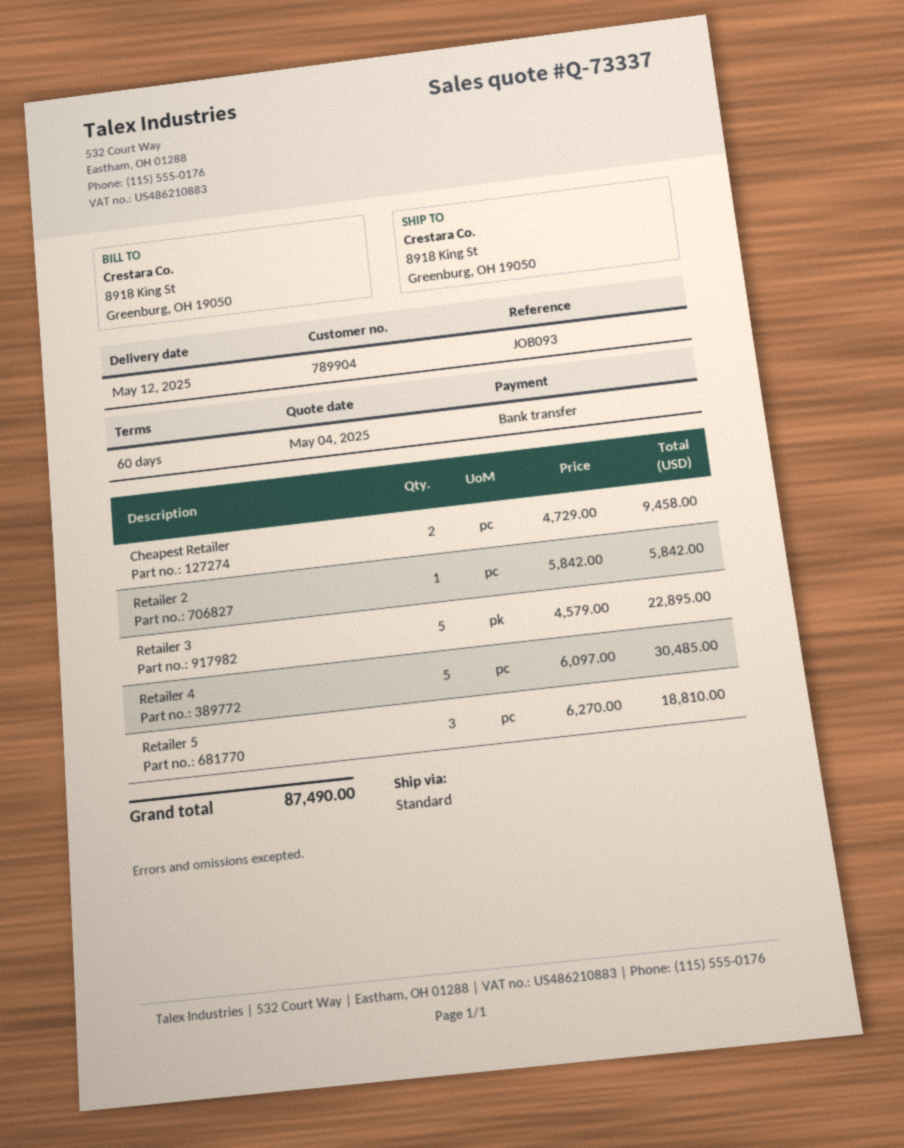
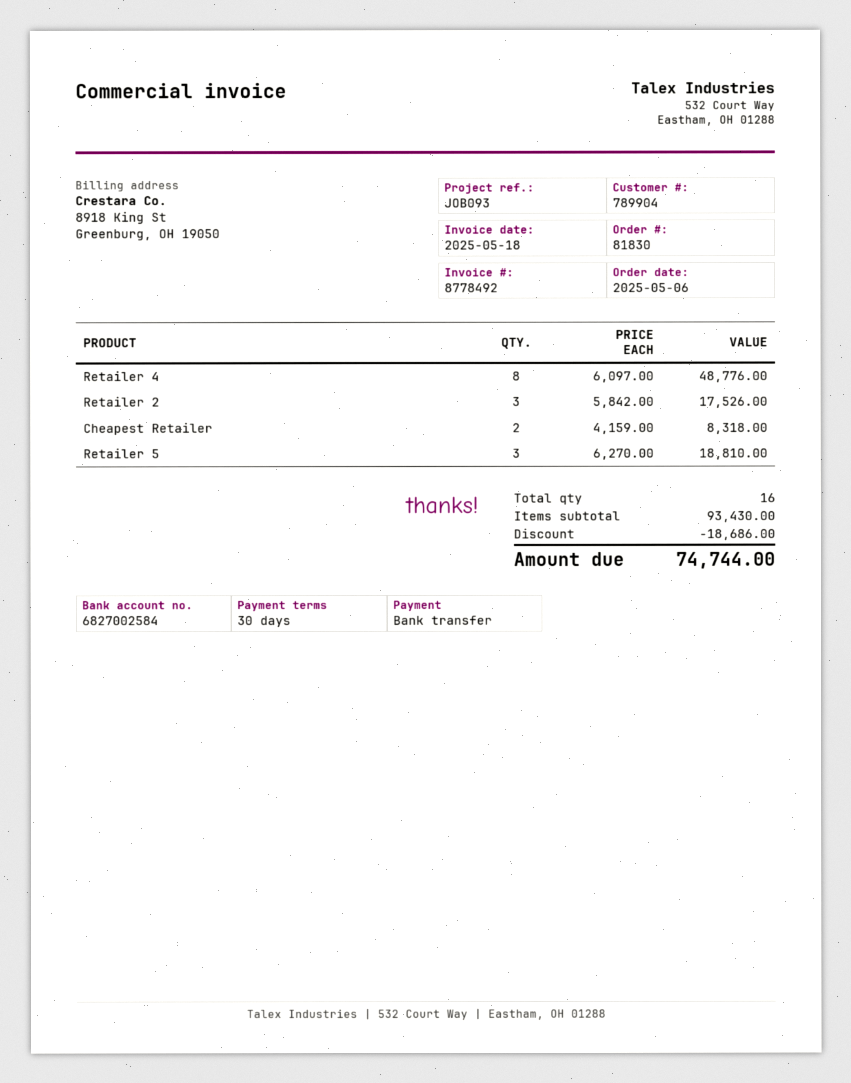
payment terms: 60 days -> 30 days
Cheapest Retailer: 2 x 4729.00 = 9458.00 -> 2 x 4159.00 = 8318.00
Retailer 2: 1 x 5842.00 = 5842.00 -> 3 x 5842.00 = 17526.00
Retailer 3: 5 x 4579.00 = 22895.00 -> none
Retailer 4: 5 x 6097.00 = 30485.00 -> 8 x 6097.00 = 48776.00
discount: none -> 18686.00
total: 87490.00 -> 74744.00

